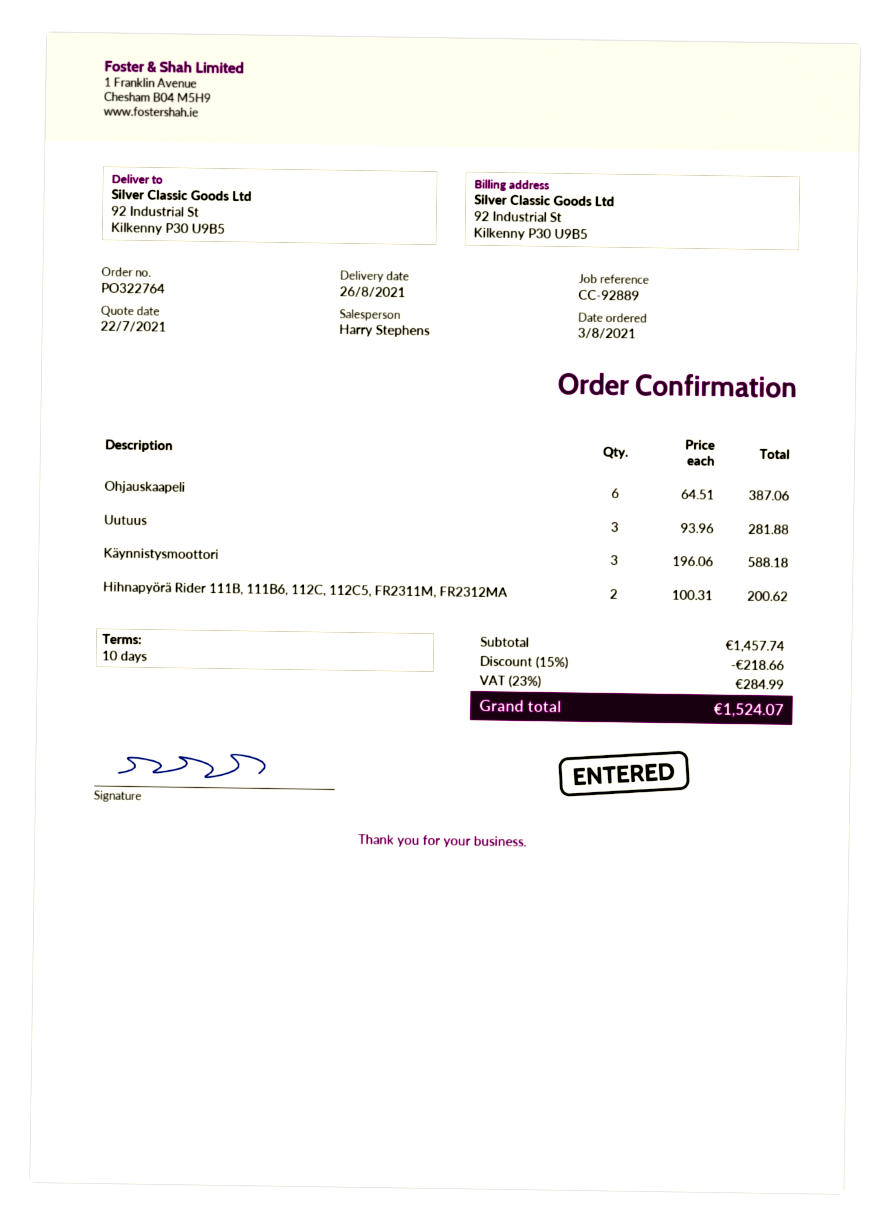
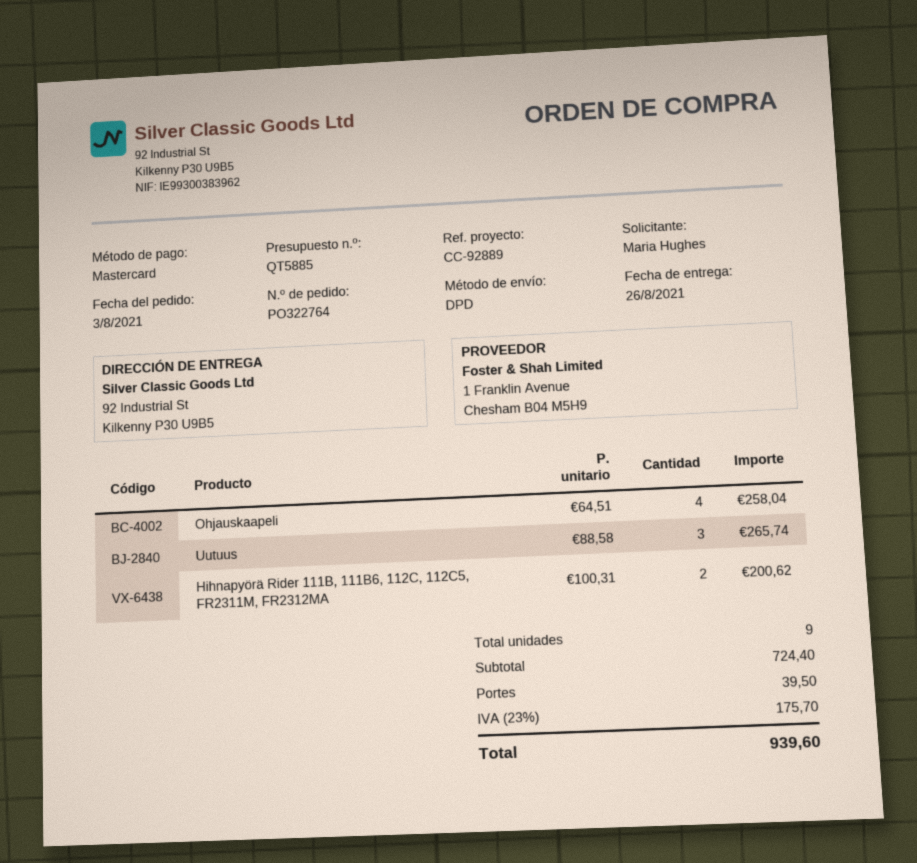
Ohjauskaapeli: 6 x 64.51 = 387.06 -> 4 x 64.51 = 258.04
Uutuus: 3 x 93.96 = 281.88 -> 3 x 88.58 = 265.74
Käynnistysmoottori: 3 x 196.06 = 588.18 -> none
subtotal: 1457.74 -> 724.40
discount: 15% = 218.66 -> none
shipping: none -> 39.50
tax: 23% = 284.99 -> 23% = 175.70
total: 1524.07 -> 939.60

